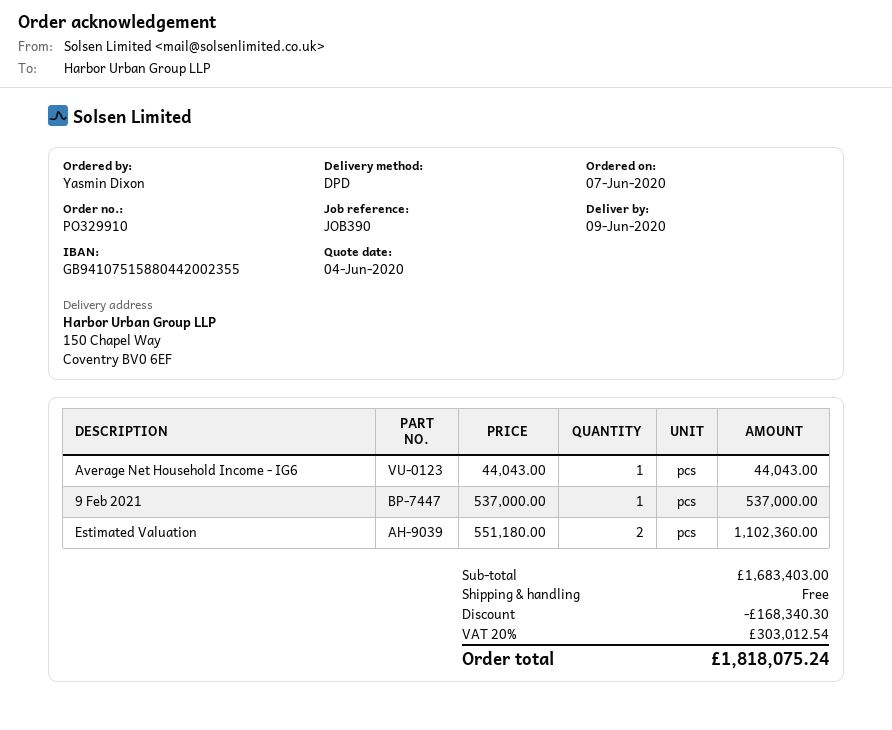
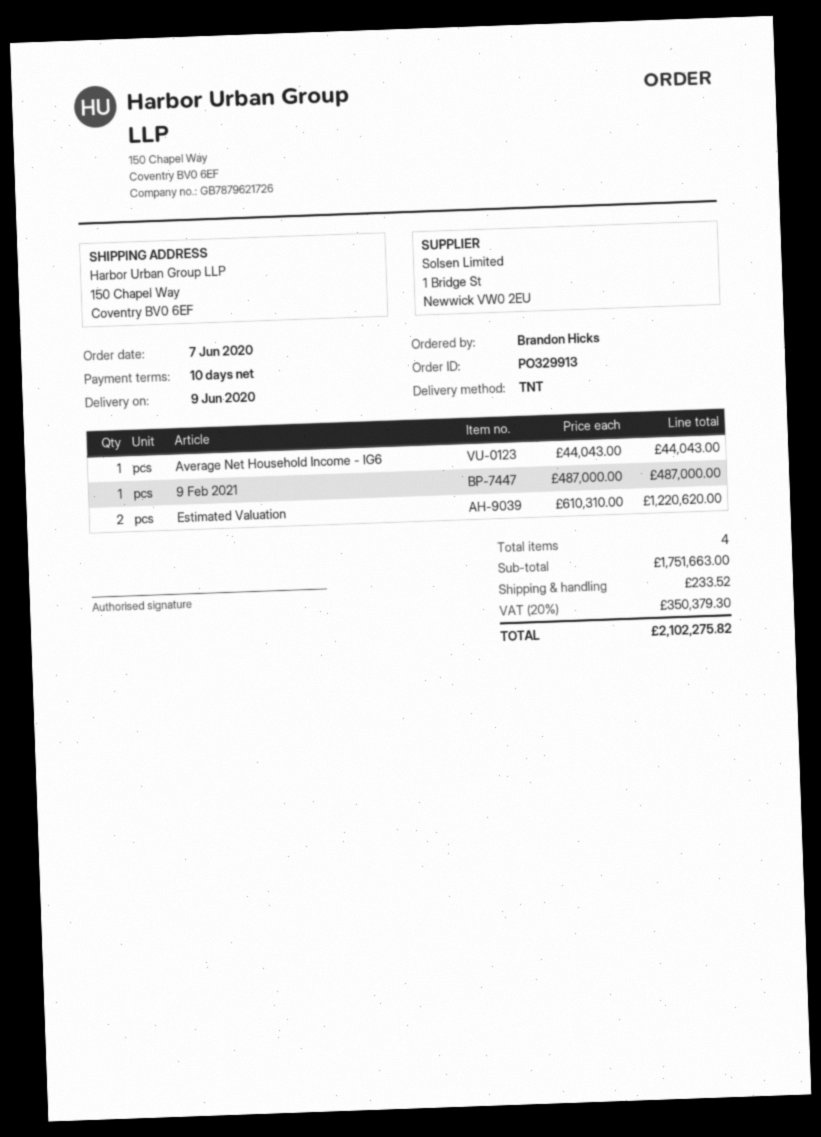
order number: PO329910 -> PO329913
ordered by: Yasmin Dixon -> Brandon Hicks
shipping method: DPD -> TNT
9 Feb 2021: 1 x 537000.00 = 537000.00 -> 1 x 487000.00 = 487000.00
Estimated Valuation: 2 x 551180.00 = 1102360.00 -> 2 x 610310.00 = 1220620.00
subtotal: 1683403.00 -> 1751663.00
discount: 168340.30 -> none
shipping: 0.00 -> 233.52
tax: 20% = 303012.54 -> 20% = 350379.30
total: 1818075.24 -> 2102275.82

